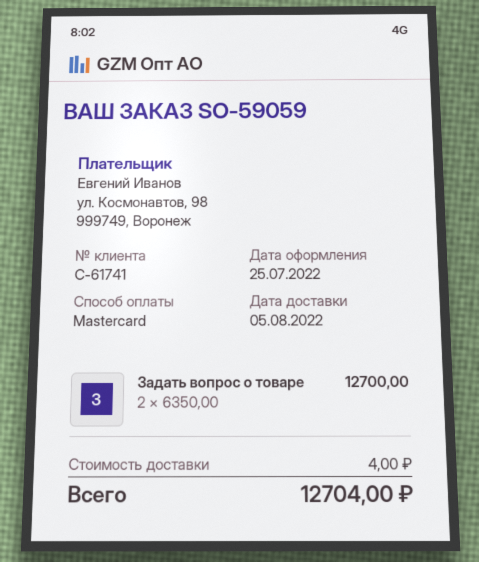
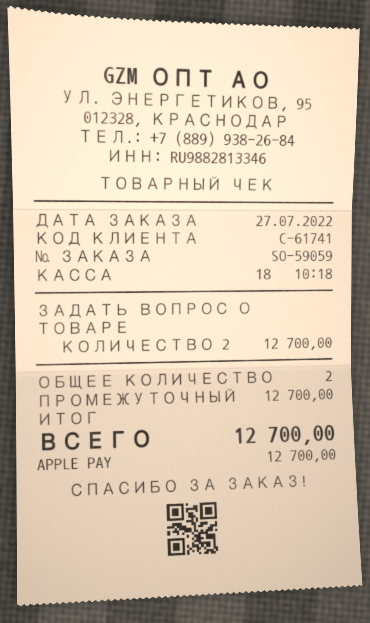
order date: 2022-07-25 -> 2022-07-27
payment method: Mastercard -> Apple Pay
shipping: 4.00 -> none
total: 12704.00 -> 12700.00

